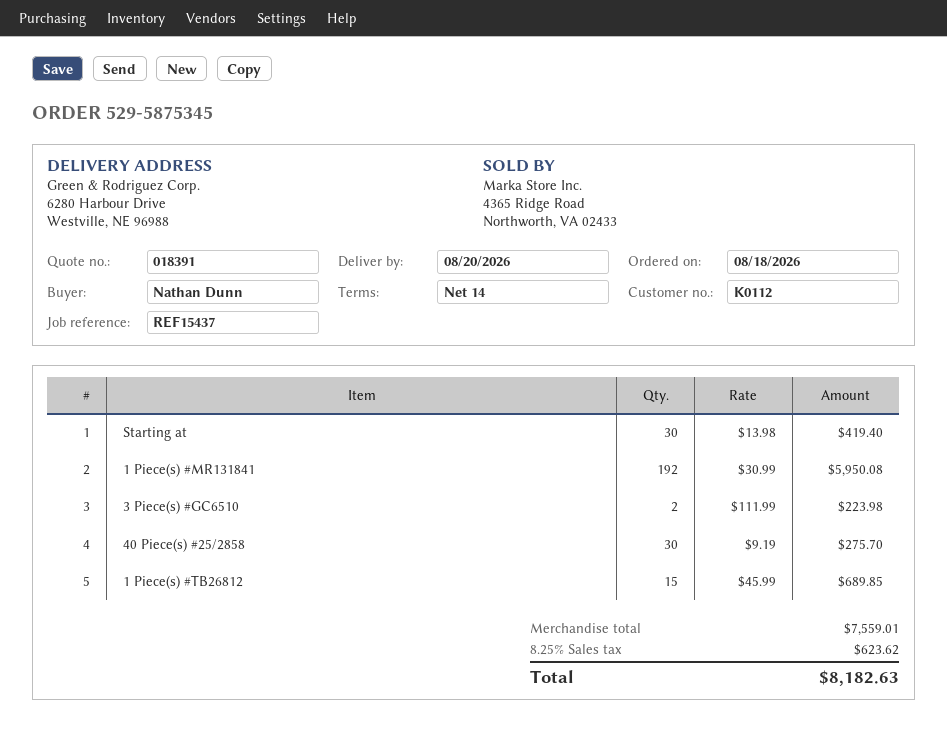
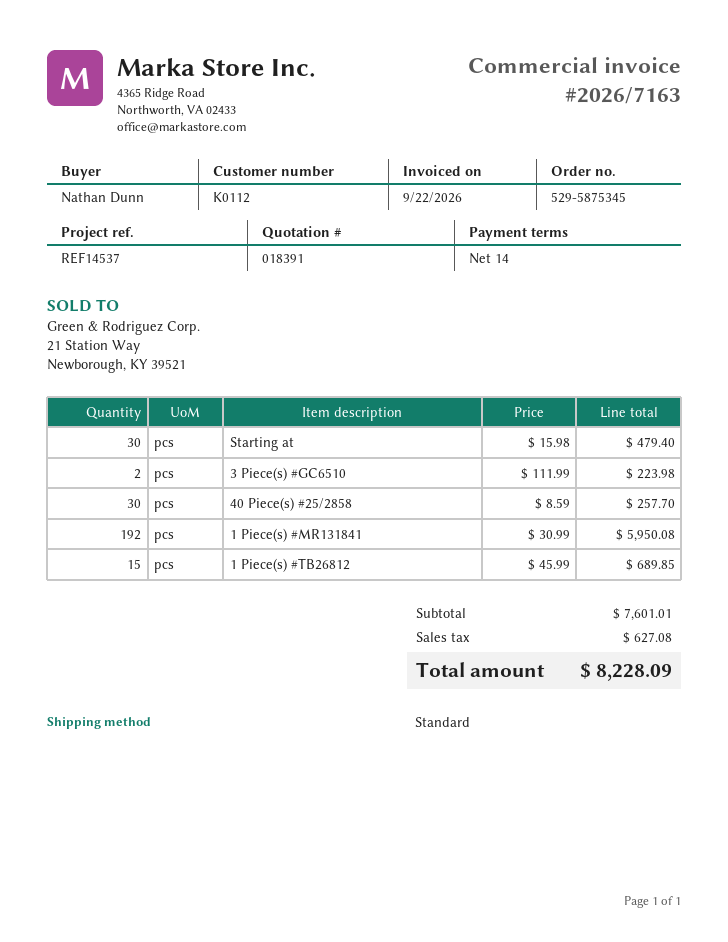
reference: REF15437 -> REF14537
Starting at: 30 x 13.98 = 419.40 -> 30 x 15.98 = 479.40
40 Piece(s) #25/2858: 30 x 9.19 = 275.70 -> 30 x 8.59 = 257.70
subtotal: 7559.01 -> 7601.01
tax: 623.62 -> 627.08
total: 8182.63 -> 8228.09

